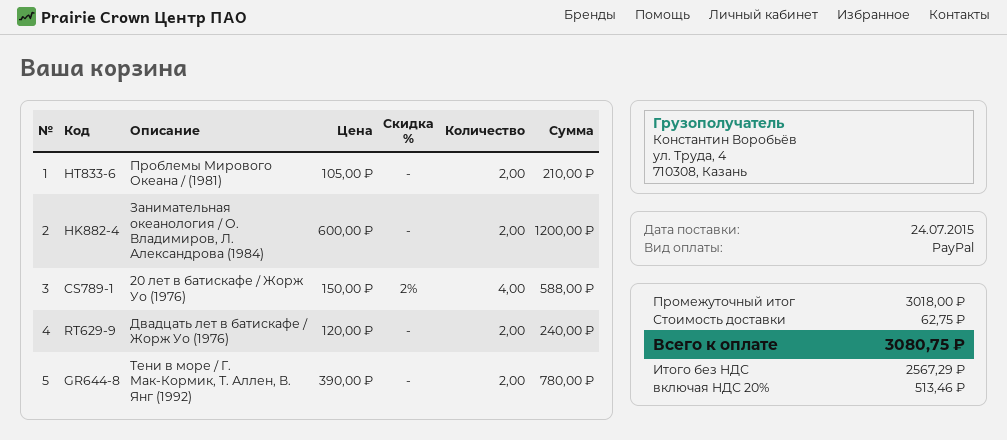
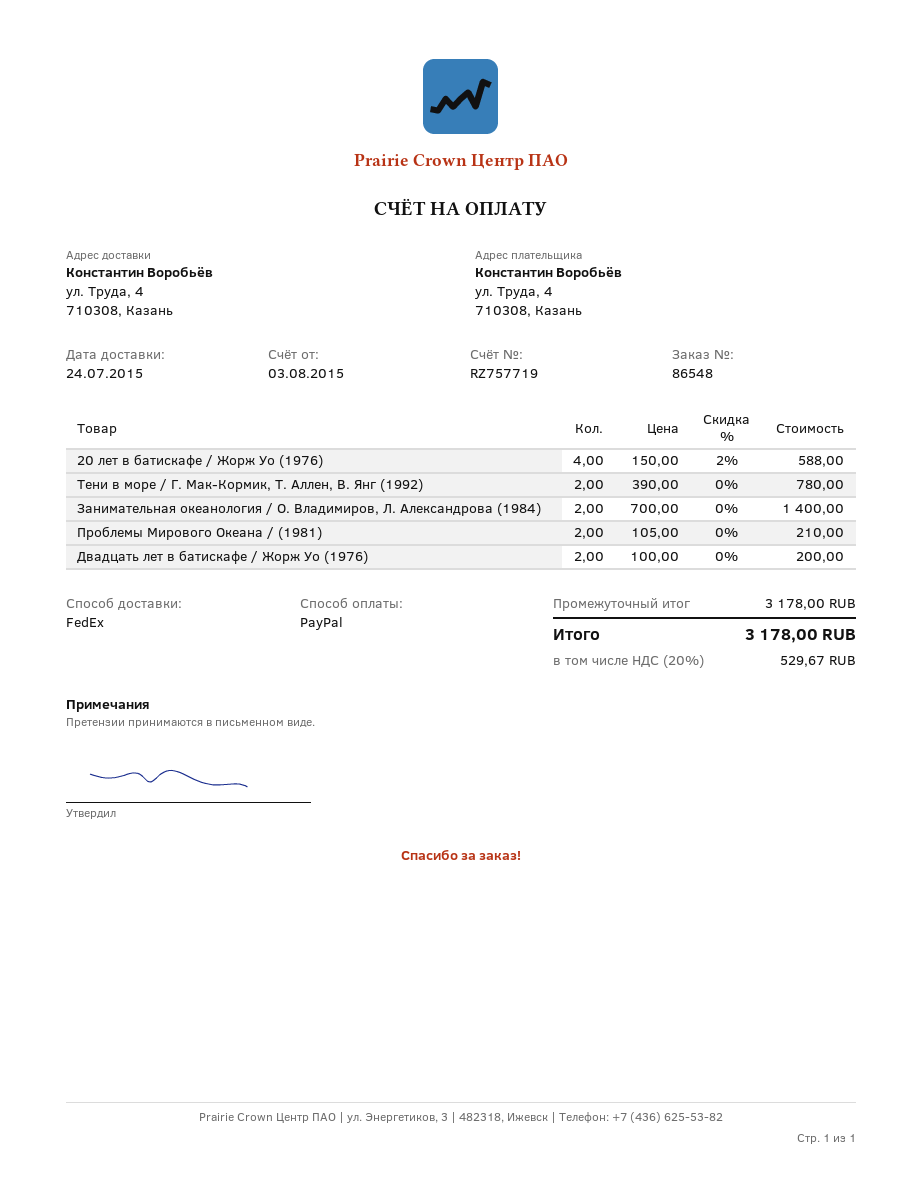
Занимательная океанология / О. Владимиров, Л. Александрова (1984): 2 x 600.00 = 1200.00 -> 2 x 700.00 = 1400.00
Двадцать лет в батискафе / Жорж Уо (1976): 2 x 120.00 = 240.00 -> 2 x 100.00 = 200.00
subtotal: 3018.00 -> 3178.00
shipping: 62.75 -> none
tax: 20% = 513.46 -> 20% = 529.67
total: 3080.75 -> 3178.00

